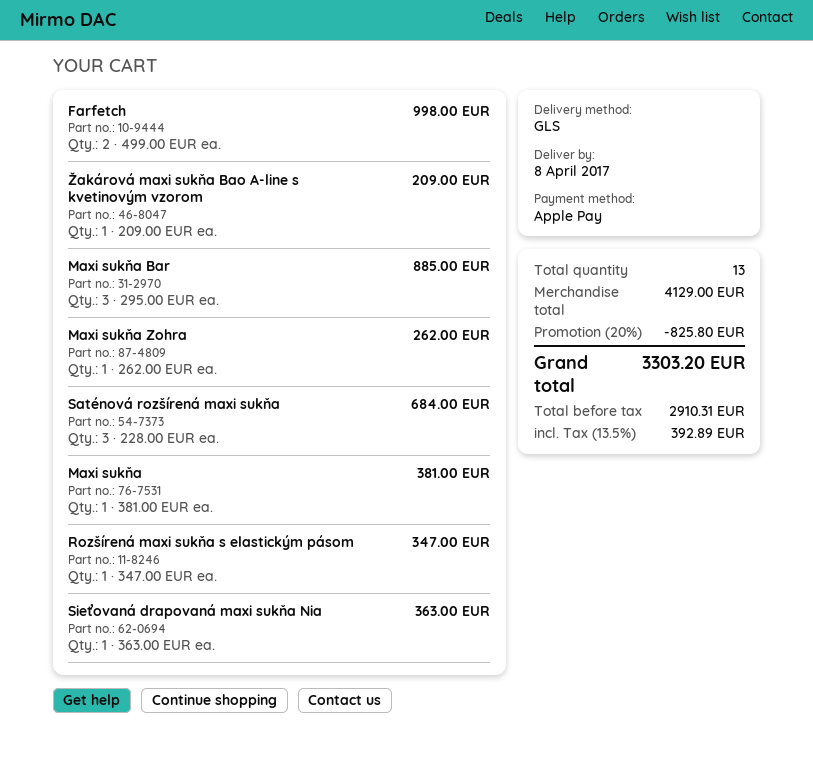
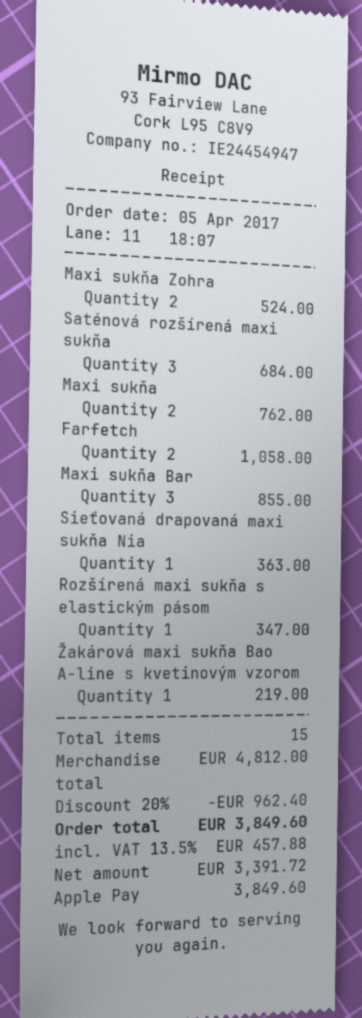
Farfetch: 2 for 998.00 -> 2 for 1058.00
Žakárová maxi sukňa Bao A-line s kvetinovým vzorom: 1 for 209.00 -> 1 for 219.00
Maxi sukňa Bar: 3 for 885.00 -> 3 for 855.00
Maxi sukňa Zohra: 1 for 262.00 -> 2 for 524.00
Maxi sukňa: 1 for 381.00 -> 2 for 762.00
total quantity: 13 -> 15
subtotal: 4129.00 -> 4812.00
discount: 20% = 825.80 -> 20% = 962.40
net: 2910.31 -> 3391.72
tax: 13.5% = 392.89 -> 13.5% = 457.88
total: 3303.20 -> 3849.60

